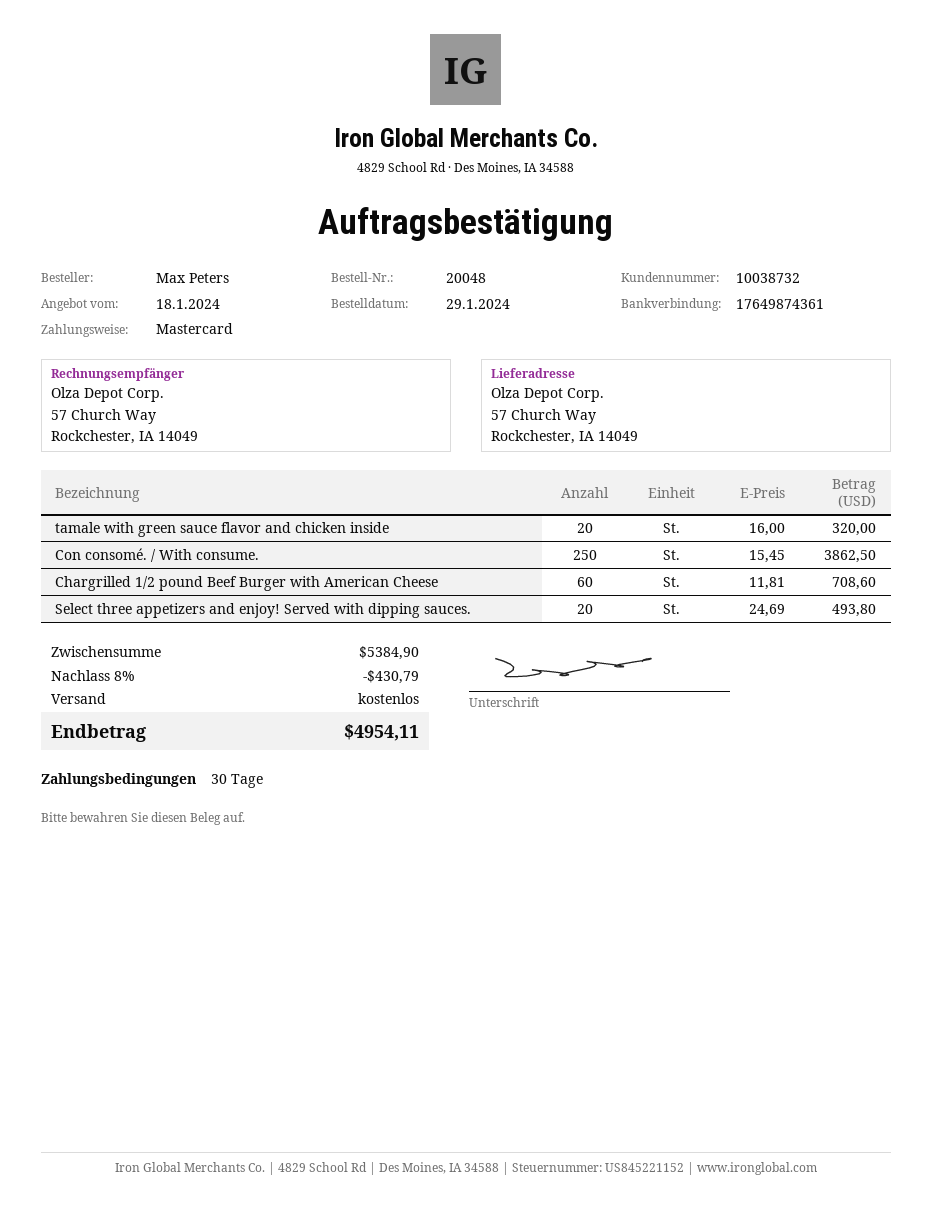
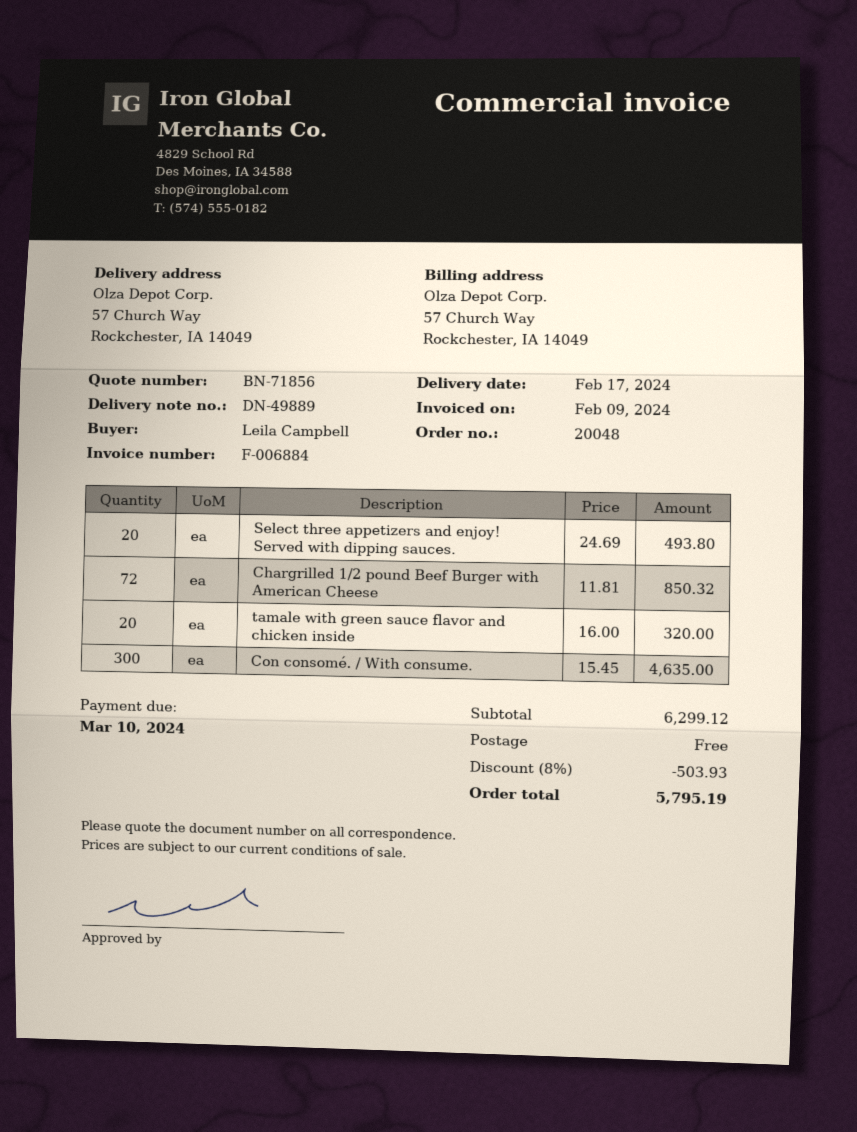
ordered by: Max Peters -> Leila Campbell
Con consomé. / With consume.: 250 x 15.45 = 3862.50 -> 300 x 15.45 = 4635.00
Chargrilled 1/2 pound Beef Burger with American Cheese: 60 x 11.81 = 708.60 -> 72 x 11.81 = 850.32
subtotal: 5384.90 -> 6299.12
discount: 8% = 430.79 -> 8% = 503.93
total: 4954.11 -> 5795.19

